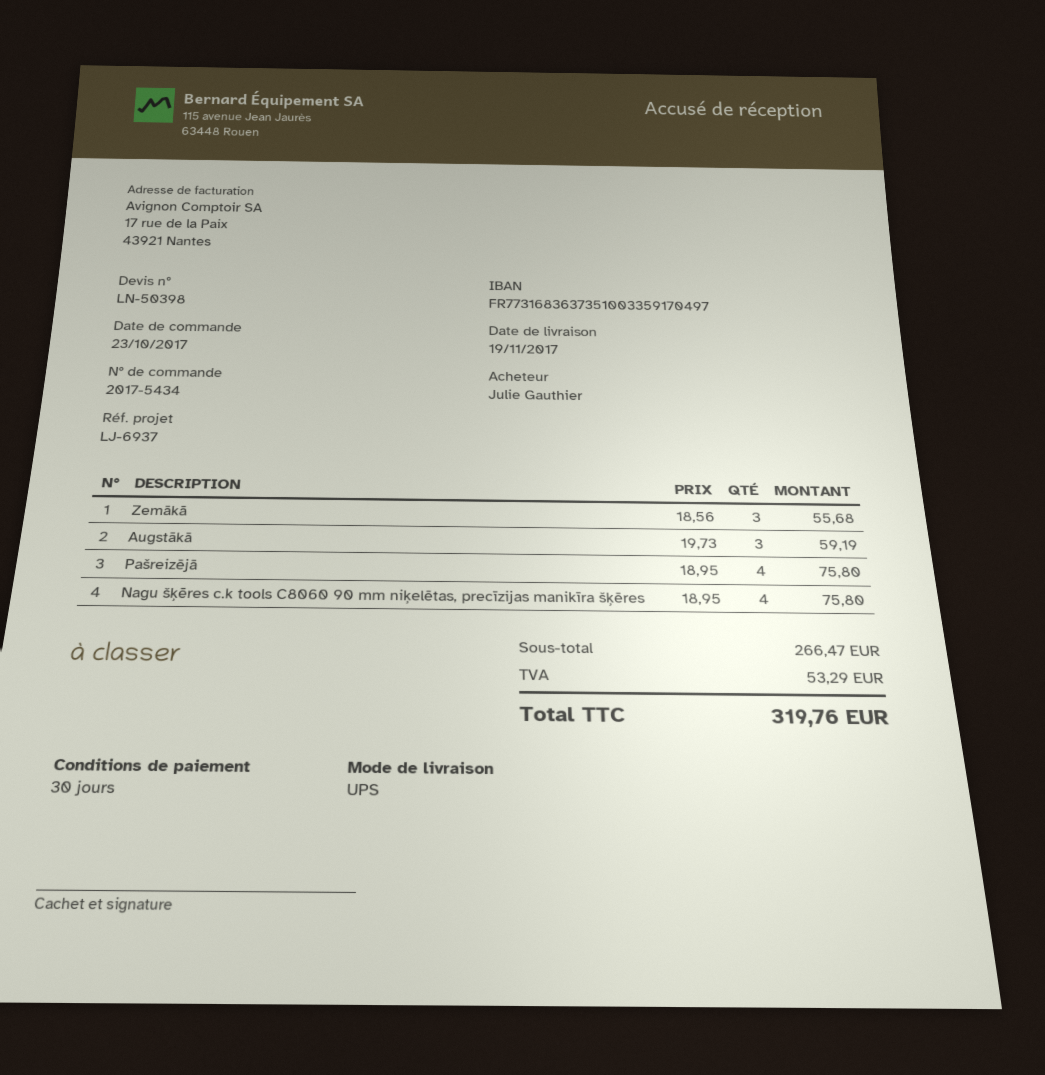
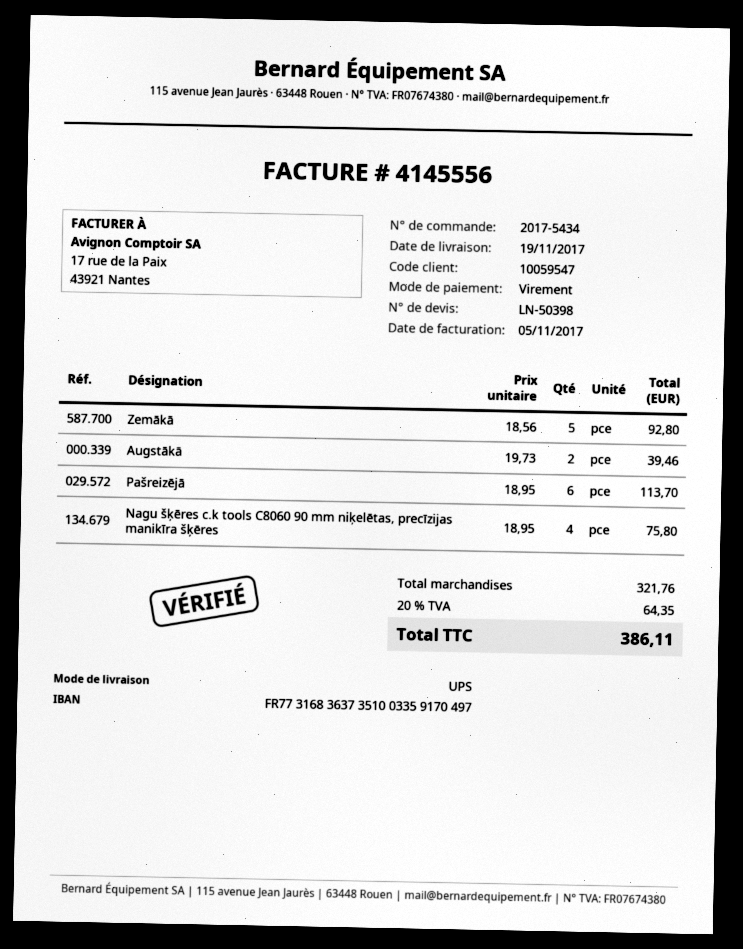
Zemākā: 3 x 18.56 = 55.68 -> 5 x 18.56 = 92.80
Augstākā: 3 x 19.73 = 59.19 -> 2 x 19.73 = 39.46
Pašreizējā: 4 x 18.95 = 75.80 -> 6 x 18.95 = 113.70
subtotal: 266.47 -> 321.76
tax: 53.29 -> 64.35
total: 319.76 -> 386.11

